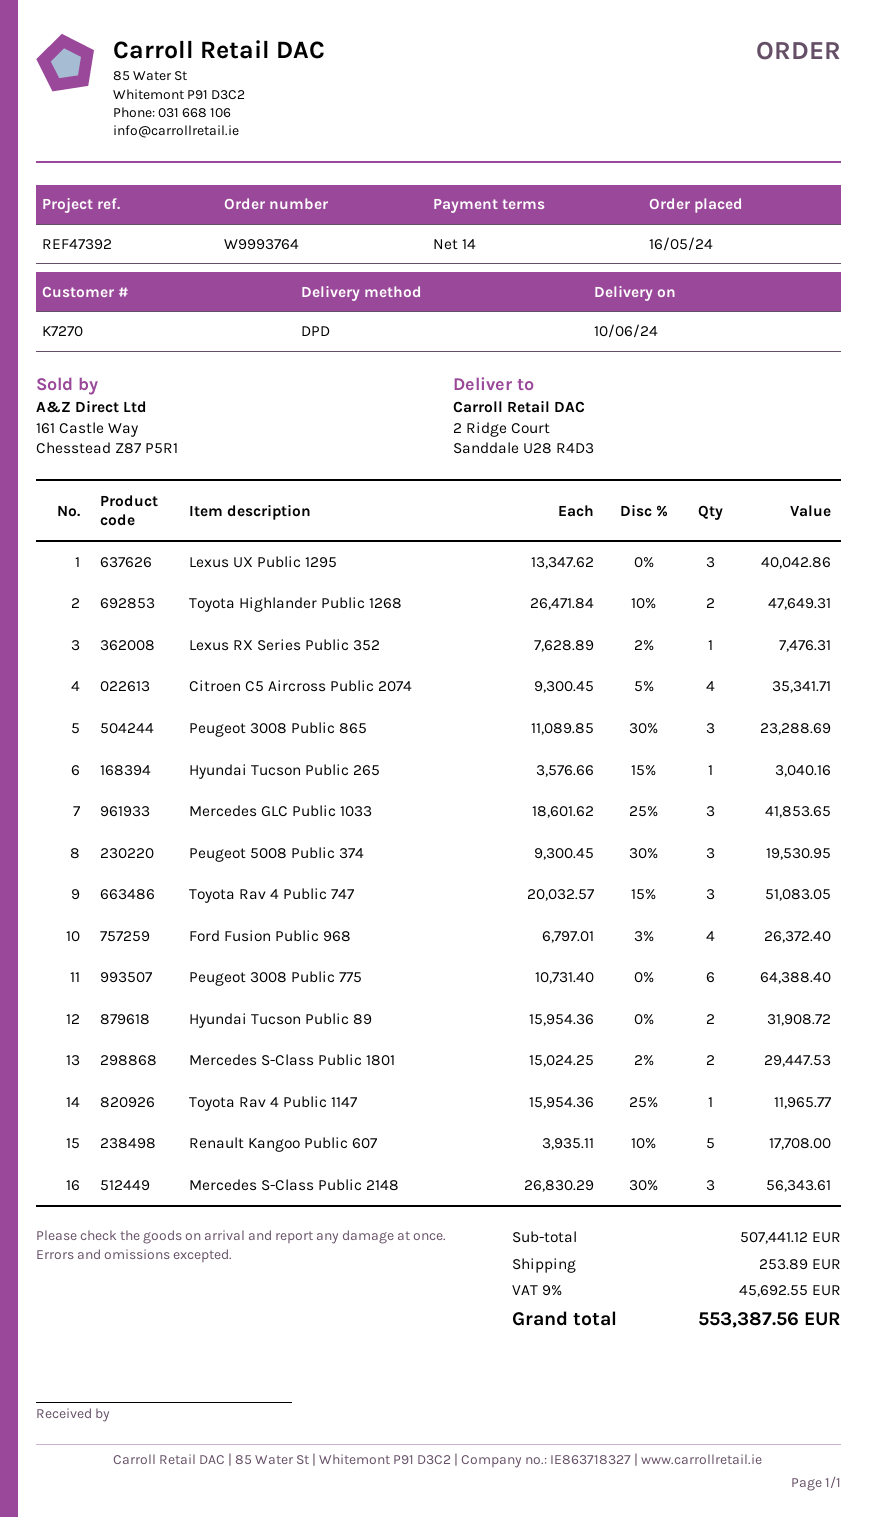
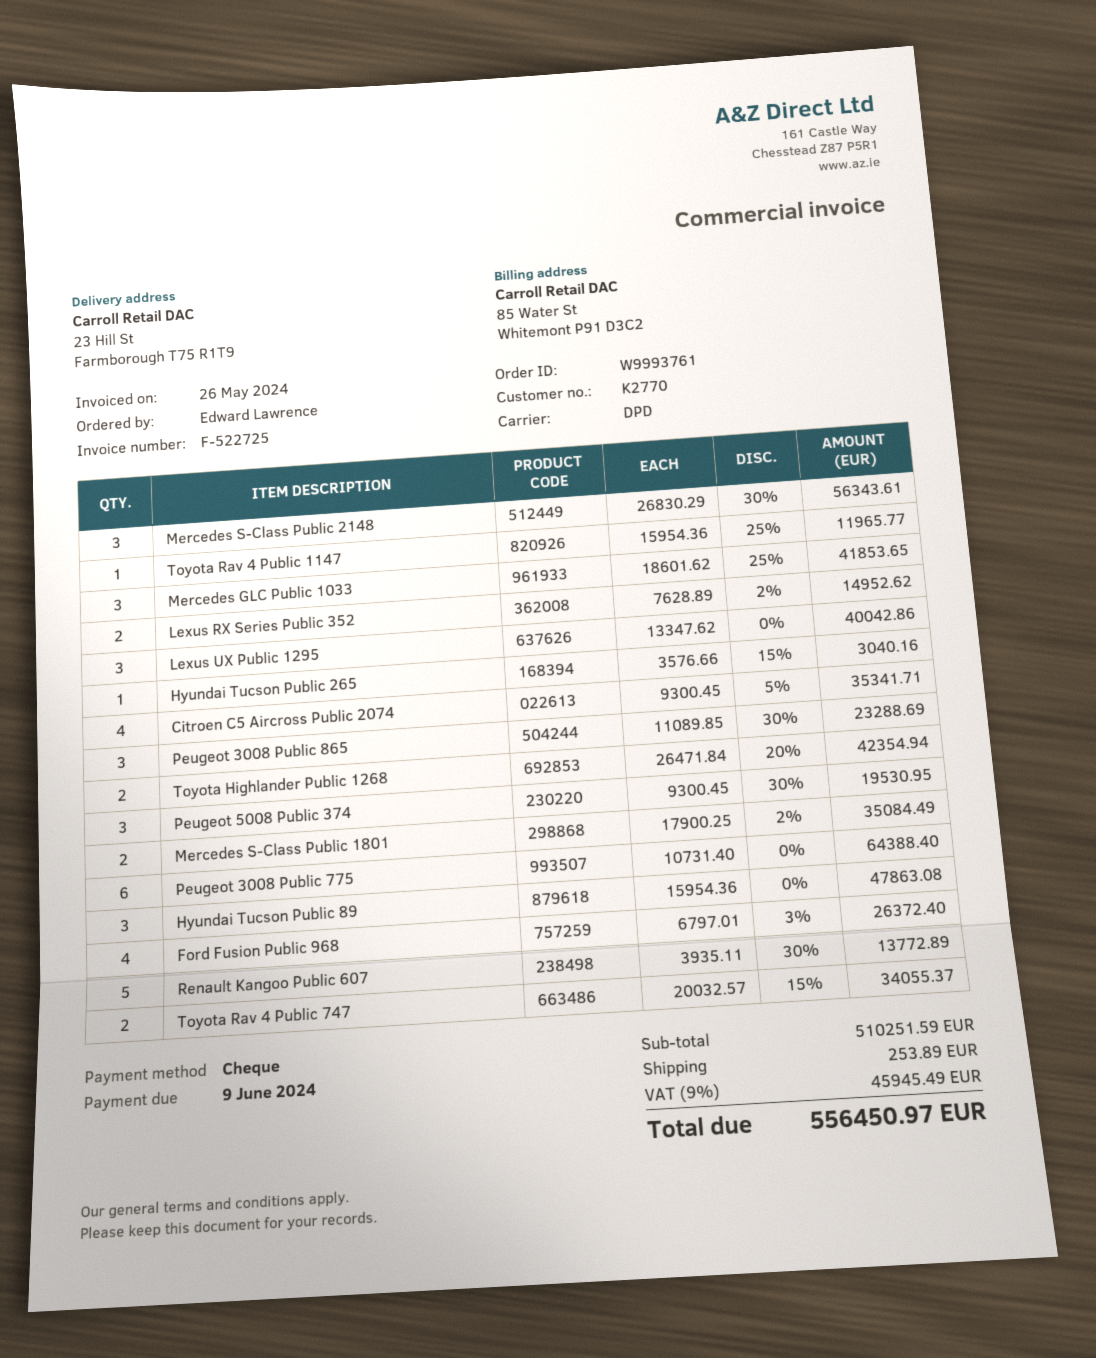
order number: W9993764 -> W9993761
customer number: K7270 -> K2770
ship to: 2 Ridge Court, Sanddale U28 R4D3 -> 23 Hill St, Farmborough T75 R1T9
Toyota Highlander Public 1268: 2 x 26471.84 - 10% = 47649.31 -> 2 x 26471.84 - 20% = 42354.94
Lexus RX Series Public 352: 1 x 7628.89 - 2% = 7476.31 -> 2 x 7628.89 - 2% = 14952.62
Toyota Rav 4 Public 747: 3 x 20032.57 - 15% = 51083.05 -> 2 x 20032.57 - 15% = 34055.37
Hyundai Tucson Public 89: 2 x 15954.36 = 31908.72 -> 3 x 15954.36 = 47863.08
Mercedes S-Class Public 1801: 2 x 15024.25 - 2% = 29447.53 -> 2 x 17900.25 - 2% = 35084.49
Renault Kangoo Public 607: 5 x 3935.11 - 10% = 17708.00 -> 5 x 3935.11 - 30% = 13772.89
subtotal: 507441.12 -> 510251.59
tax: 9% = 45692.55 -> 9% = 45945.49
total: 553387.56 -> 556450.97

